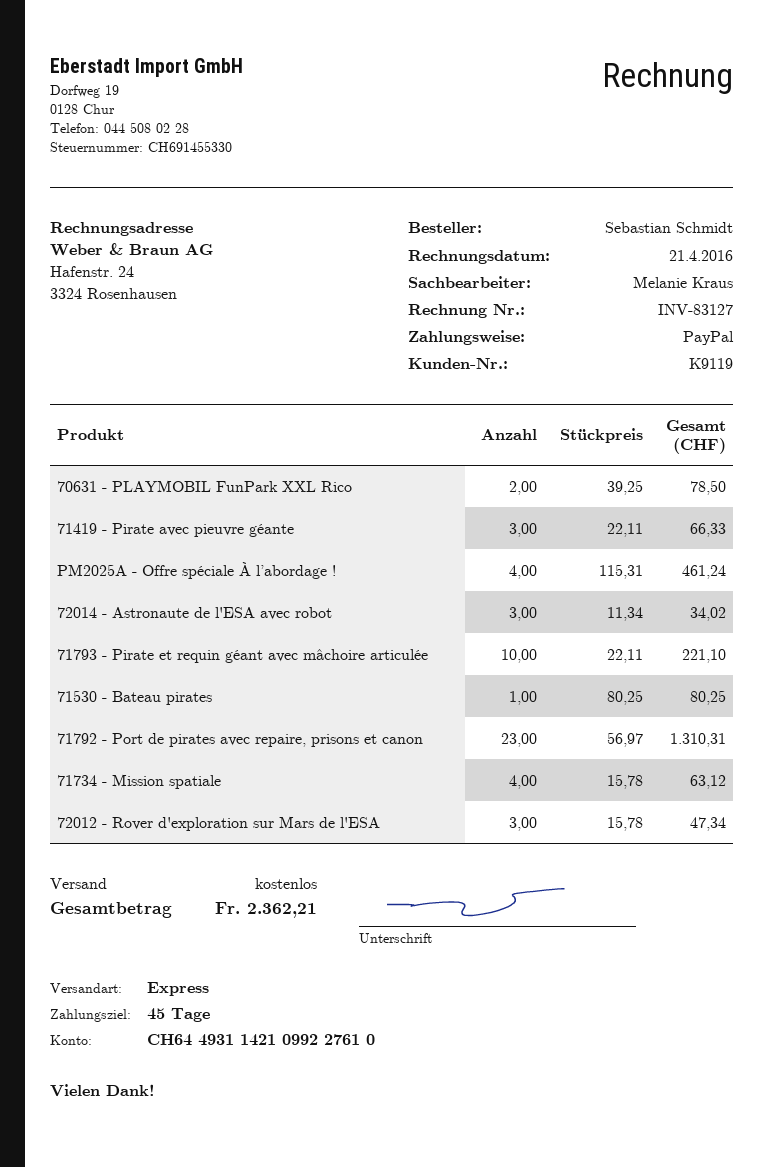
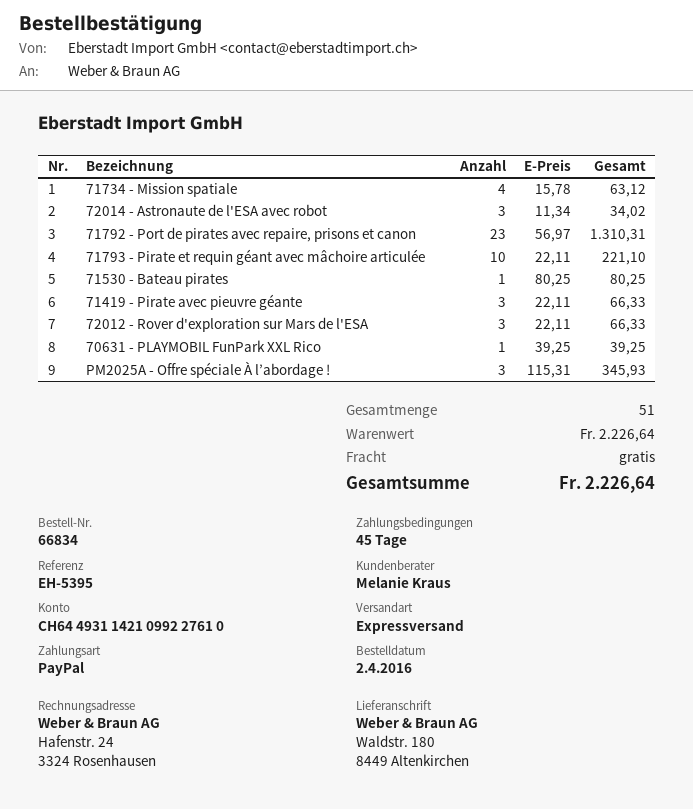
70631 - PLAYMOBIL FunPark XXL Rico: 2 x 39.25 = 78.50 -> 1 x 39.25 = 39.25
PM2025A - Offre spéciale À l’abordage !: 4 x 115.31 = 461.24 -> 3 x 115.31 = 345.93
72012 - Rover d'exploration sur Mars de l'ESA: 3 x 15.78 = 47.34 -> 3 x 22.11 = 66.33
total: 2362.21 -> 2226.64

